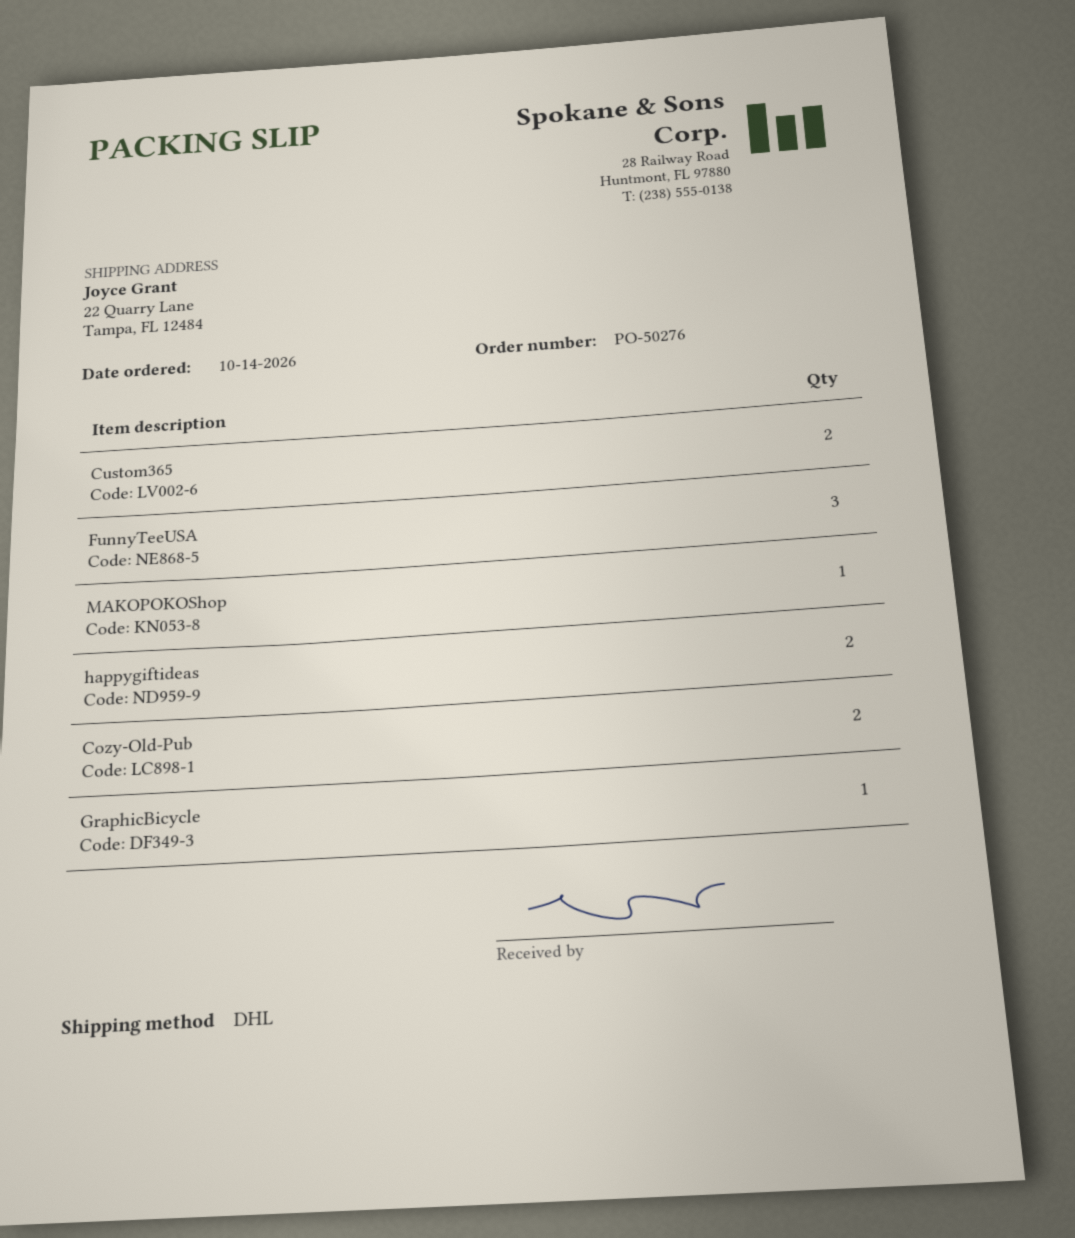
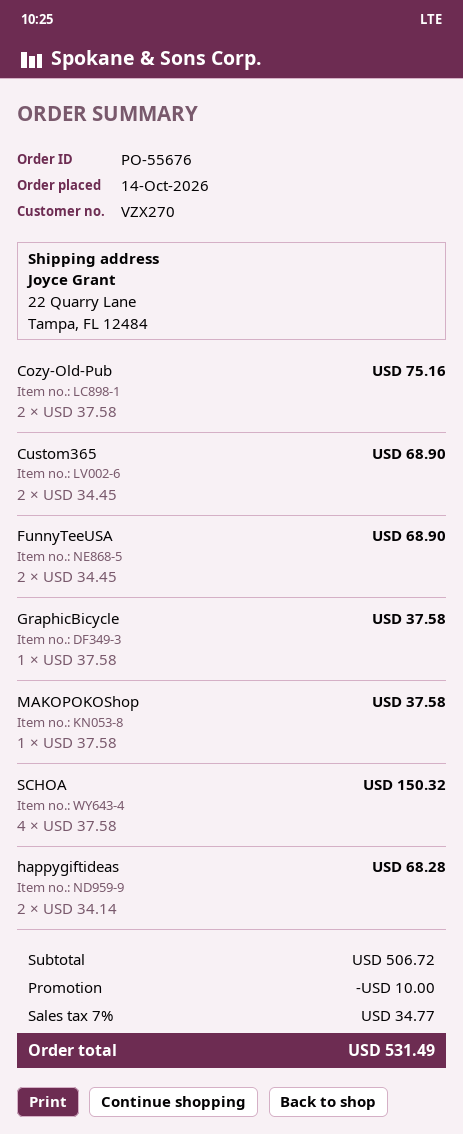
order number: PO-50276 -> PO-55676
FunnyTeeUSA: 3 -> 2
SCHOA: none -> 4

